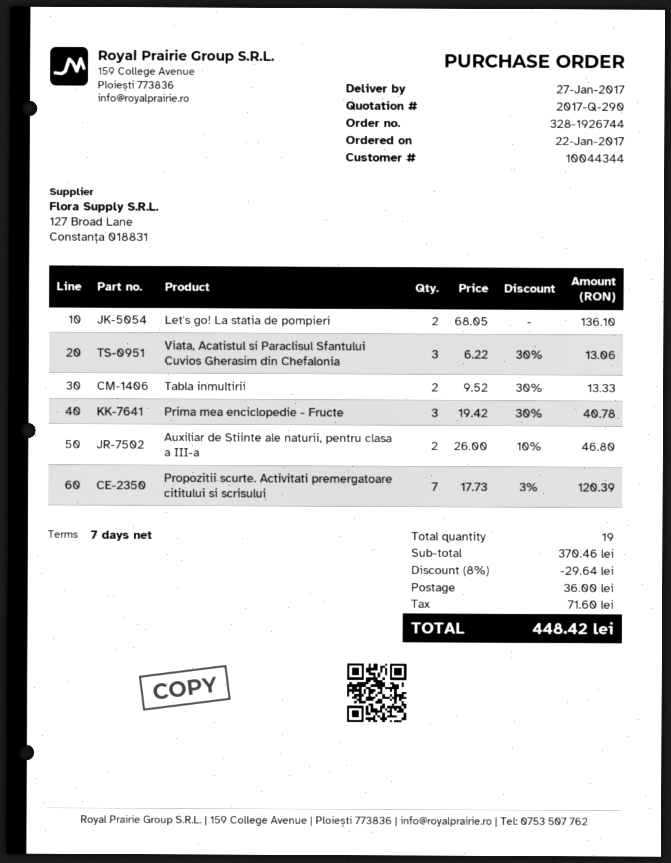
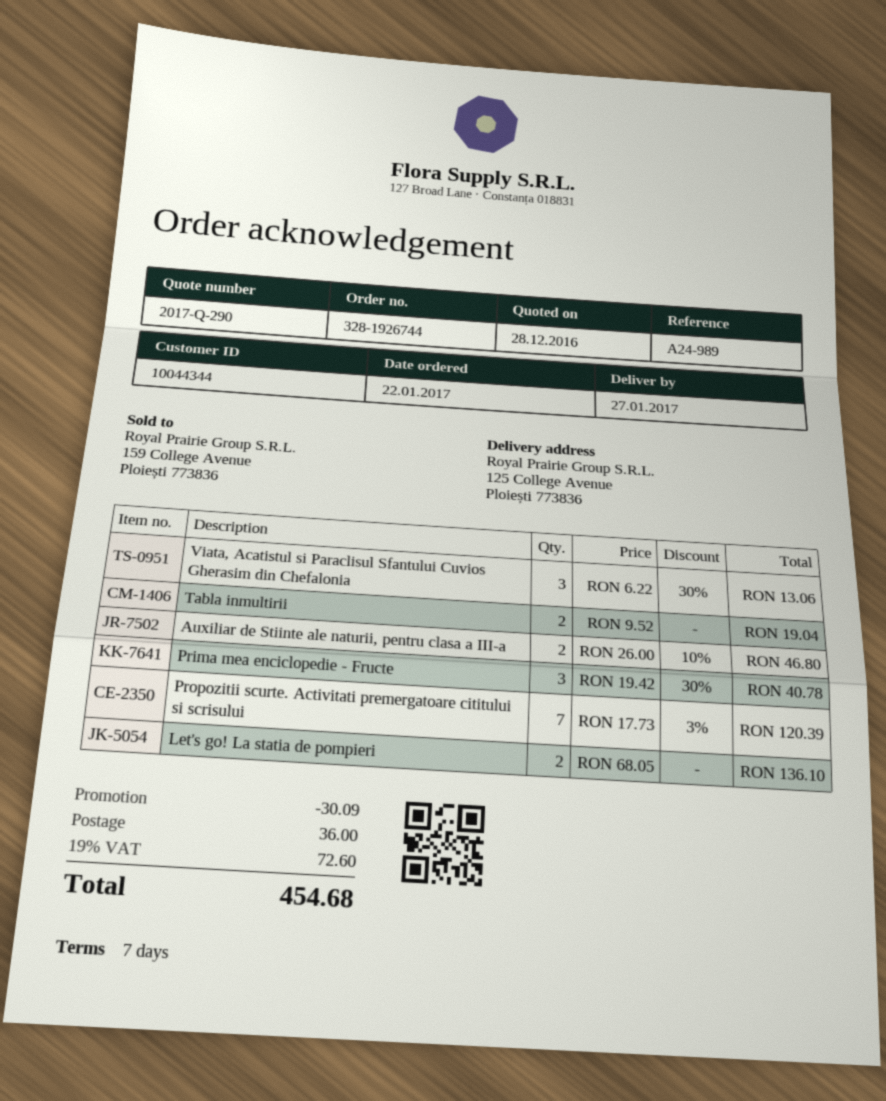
Tabla inmultirii: 2 x 9.52 - 30% = 13.33 -> 2 x 9.52 = 19.04
discount: 29.64 -> 30.09
tax: 71.60 -> 72.60
total: 448.42 -> 454.68

